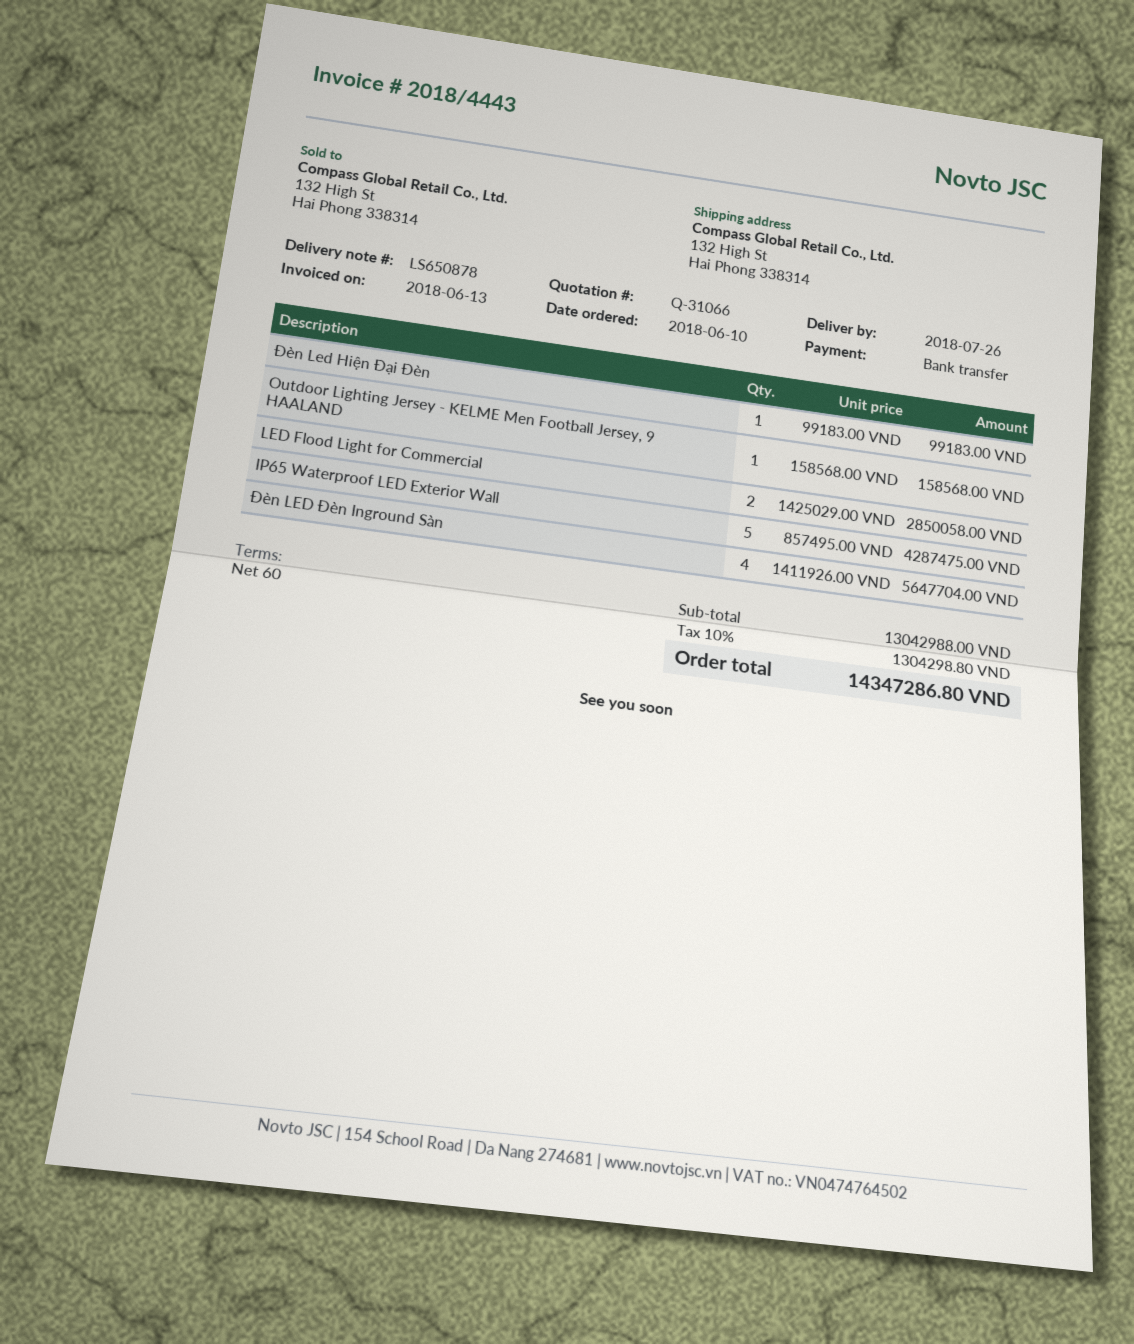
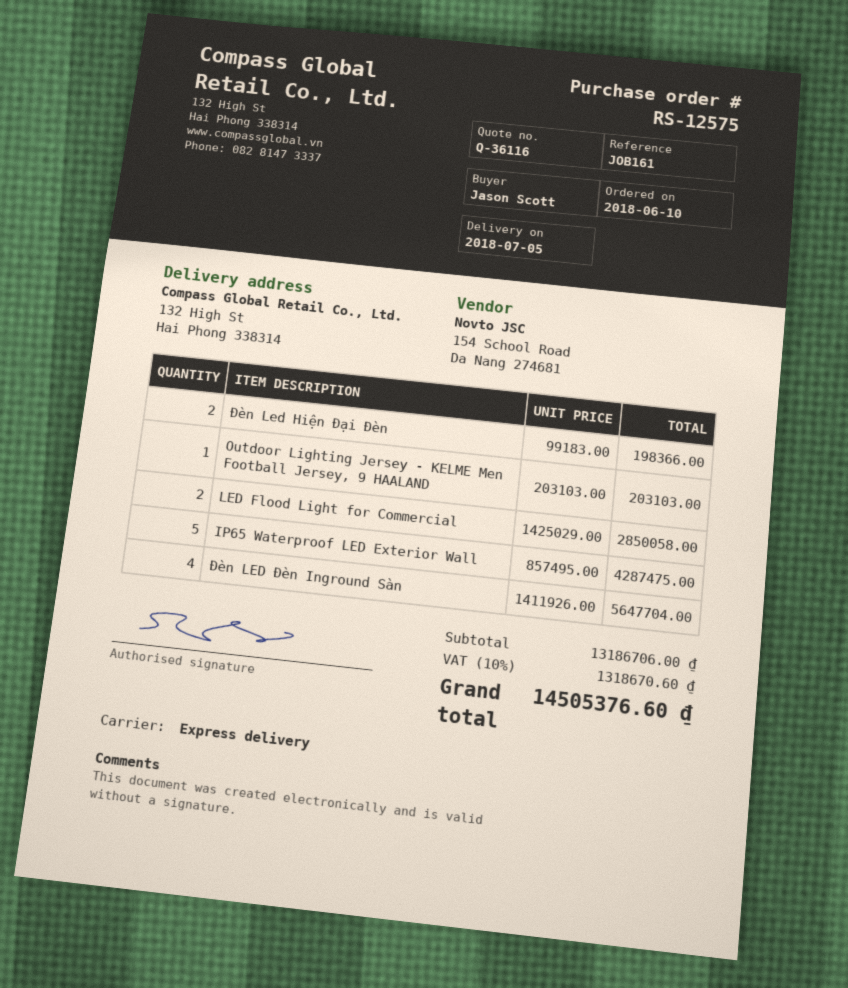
quote number: Q-31066 -> Q-36116
delivery date: 2018-07-26 -> 2018-07-05
Đèn Led Hiện Đại Đèn: 1 x 99183.00 = 99183.00 -> 2 x 99183.00 = 198366.00
Outdoor Lighting Jersey - KELME Men Football Jersey, 9 HAALAND: 1 x 158568.00 = 158568.00 -> 1 x 203103.00 = 203103.00
subtotal: 13042988.00 -> 13186706.00
tax: 10% = 1304298.80 -> 10% = 1318670.60
total: 14347286.80 -> 14505376.60

